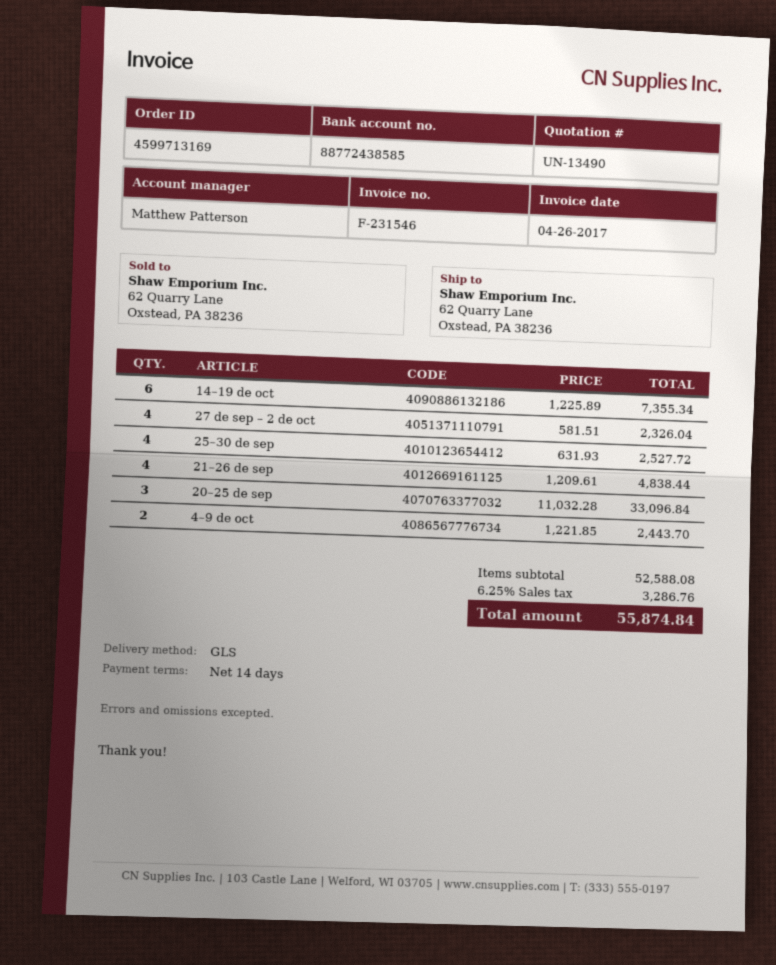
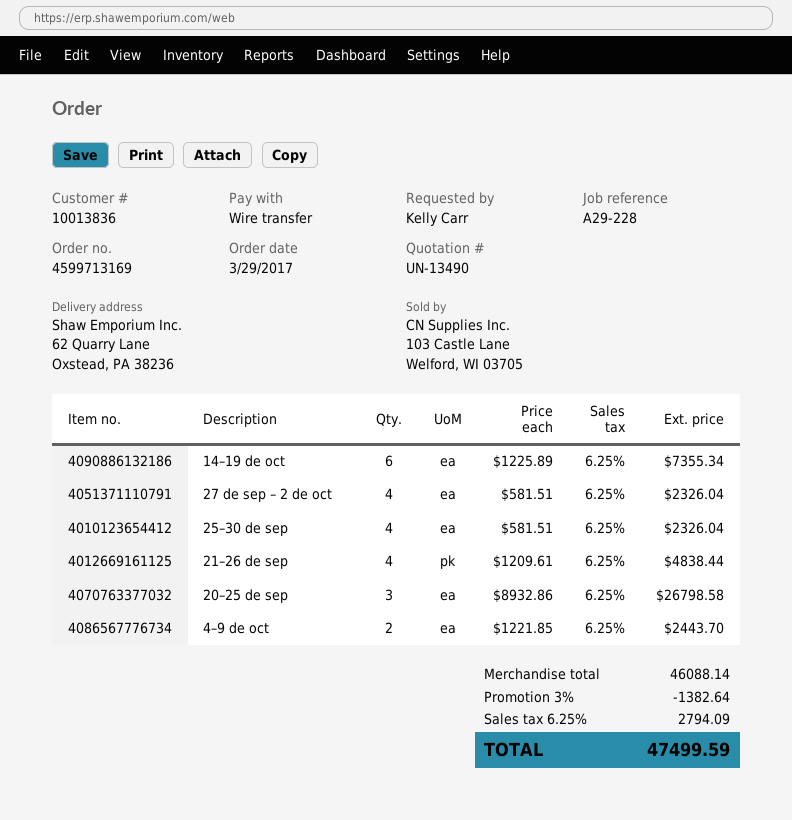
25–30 de sep: 4 x 631.93 = 2527.72 -> 4 x 581.51 = 2326.04
20–25 de sep: 3 x 11032.28 = 33096.84 -> 3 x 8932.86 = 26798.58
subtotal: 52588.08 -> 46088.14
discount: none -> 3% = 1382.64
tax: 6.25% = 3286.76 -> 6.25% = 2794.09
total: 55874.84 -> 47499.59

